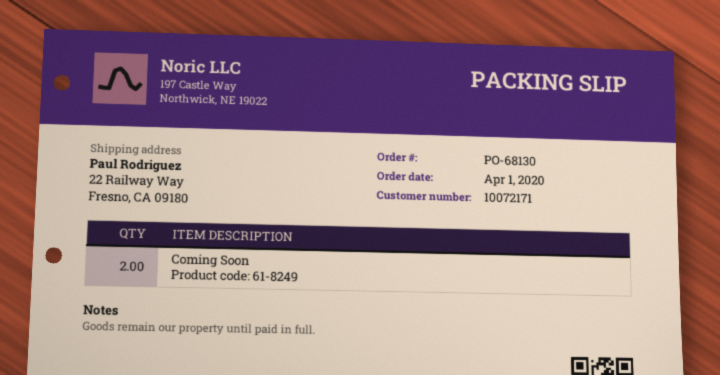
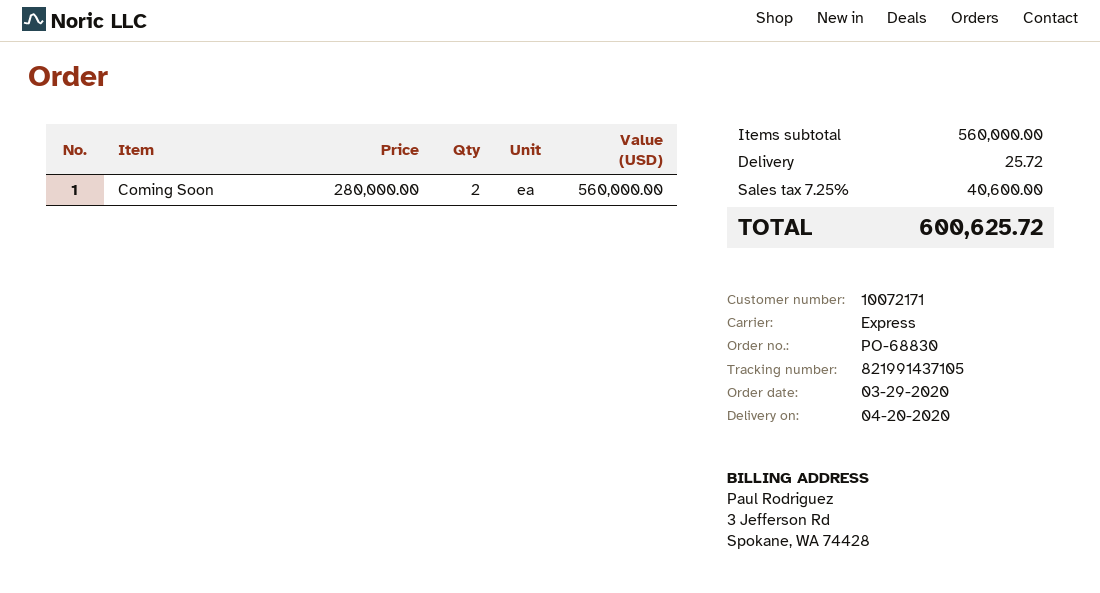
order number: PO-68130 -> PO-68830
order date: 2020-04-01 -> 2020-03-29

